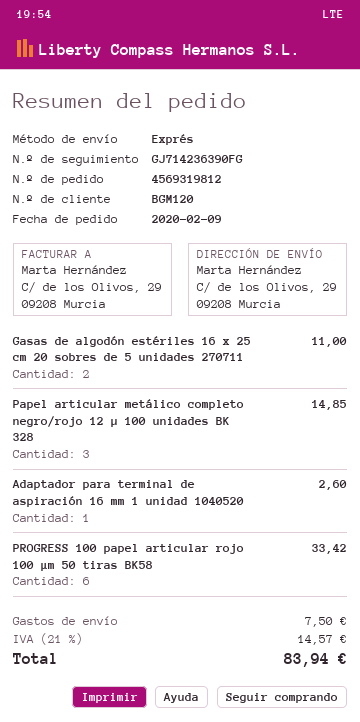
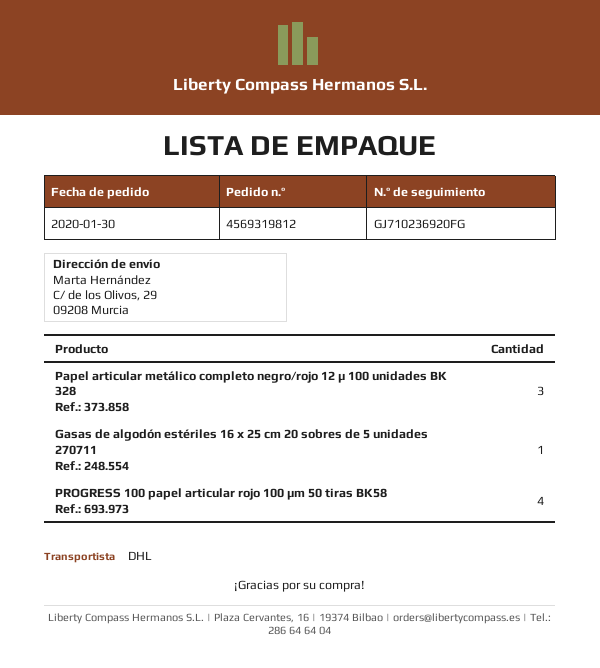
order date: 2020-02-09 -> 2020-01-30
shipping method: express -> DHL
tracking number: GJ714236390FG -> GJ710236920FG
Gasas de algodón estériles 16 x 25 cm 20 sobres de 5 unidades 270711: 2 -> 1
Adaptador para terminal de aspiración 16 mm 1 unidad 1040520: 1 -> none
PROGRESS 100 papel articular rojo 100 μm 50 tiras BK58: 6 -> 4

